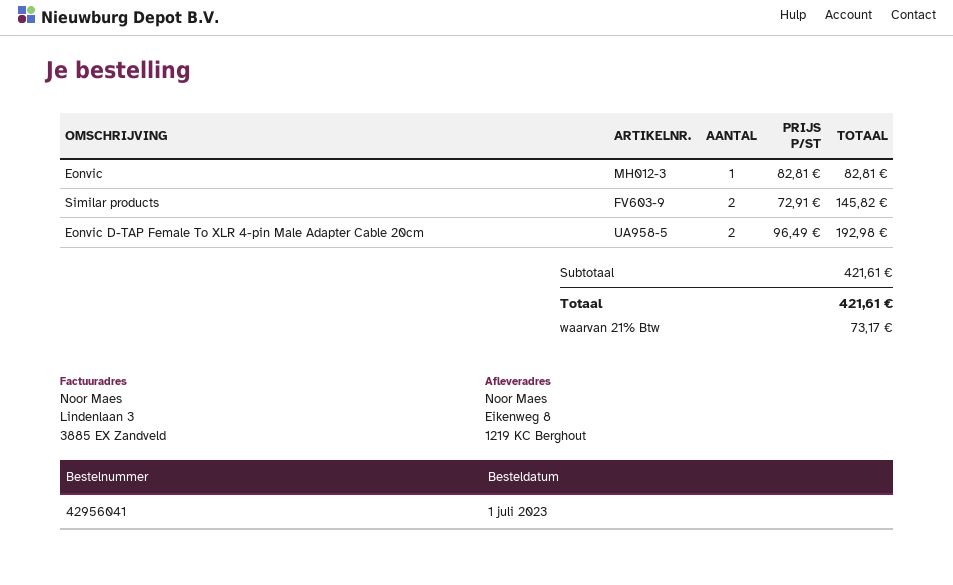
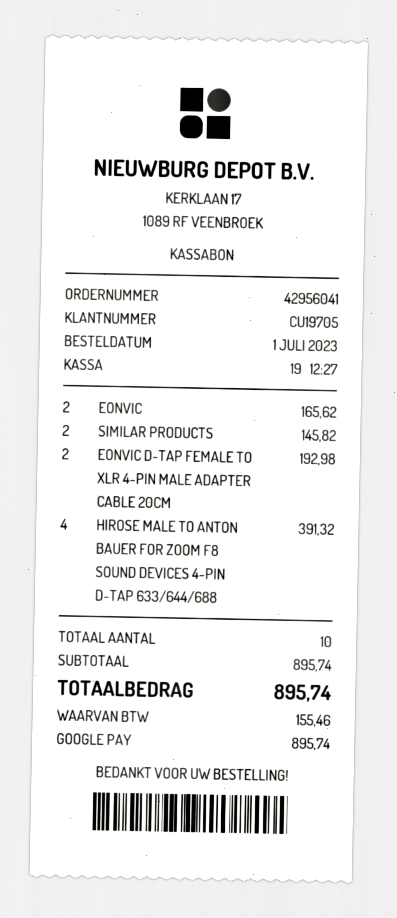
Eonvic: 1 for 82.81 -> 2 for 165.62
HIROSE MALE TO ANTON BAUER FOR ZOOM F8 SOUND DEVICES 4-PIN D-TAP 633/644/688: none -> 4 for 391.32
subtotal: 421.61 -> 895.74
tax: 73.17 -> 155.46
total: 421.61 -> 895.74

